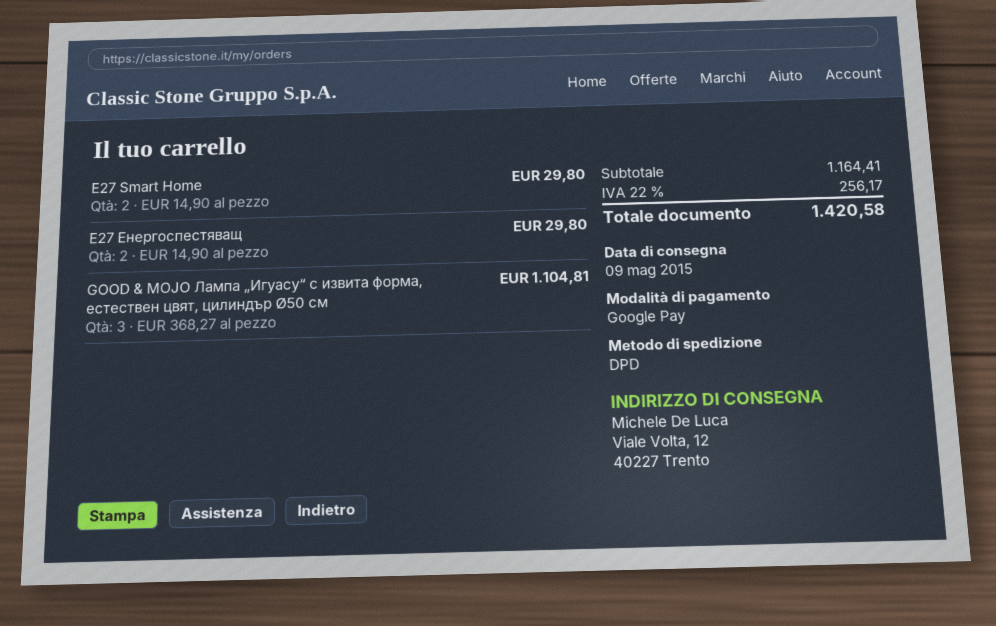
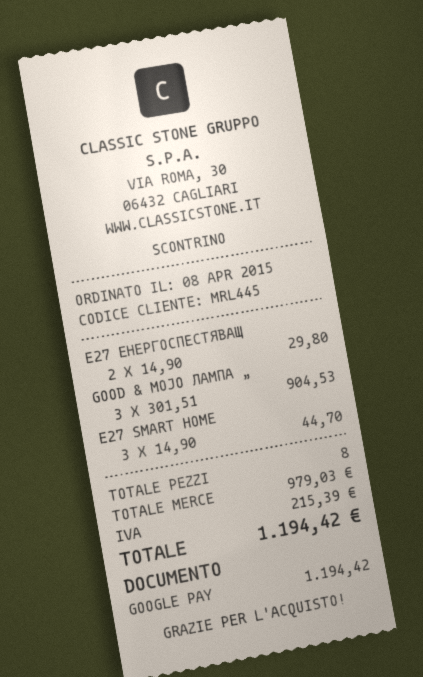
E27 Smart Home: 2 x 14.90 = 29.80 -> 3 x 14.90 = 44.70
GOOD & MOJO Лампа „Игуасу“ с извита форма, естествен цвят, цилиндър Ø50 см: 3 x 368.27 = 1104.81 -> 3 x 301.51 = 904.53
subtotal: 1164.41 -> 979.03
tax: 256.17 -> 215.39
total: 1420.58 -> 1194.42

